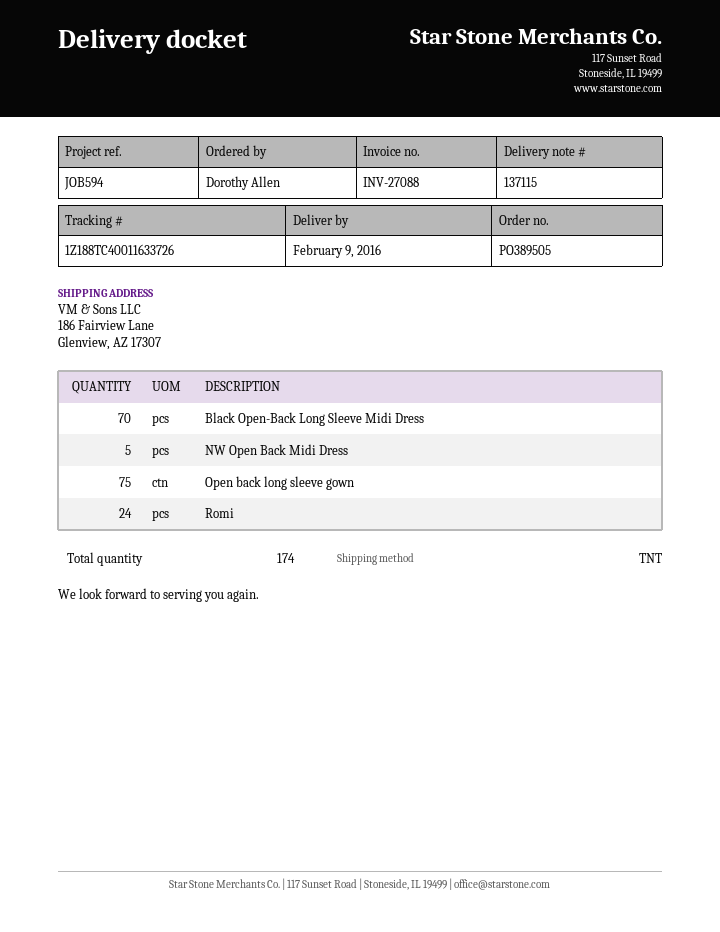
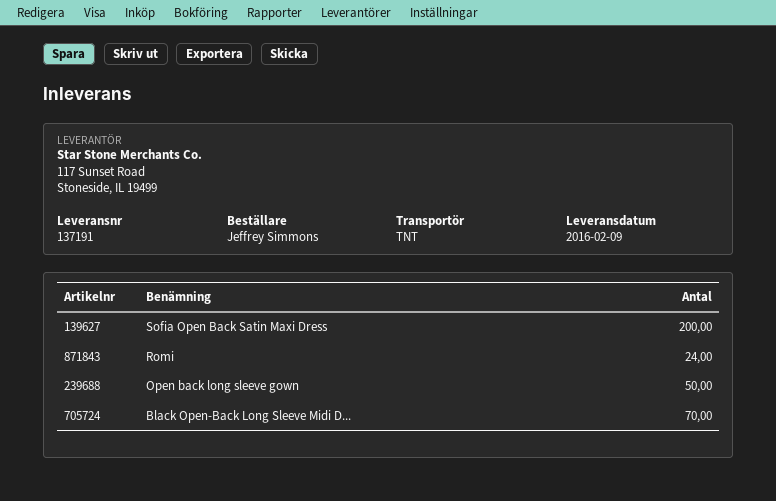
delivery note number: 137115 -> 137191
ordered by: Dorothy Allen -> Jeffrey Simmons
NW Open Back Midi Dress: 5 -> none
Open back long sleeve gown: 75 -> 50
Sofia Open Back Satin Maxi Dress: none -> 200

